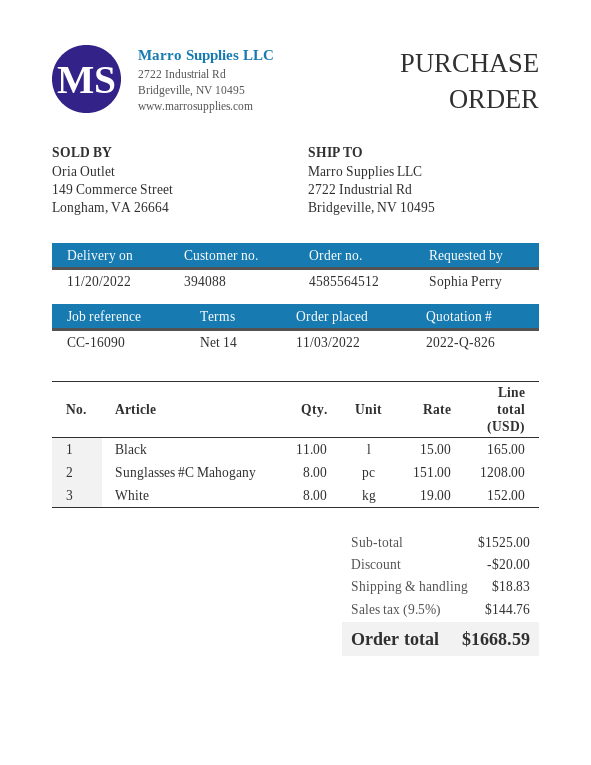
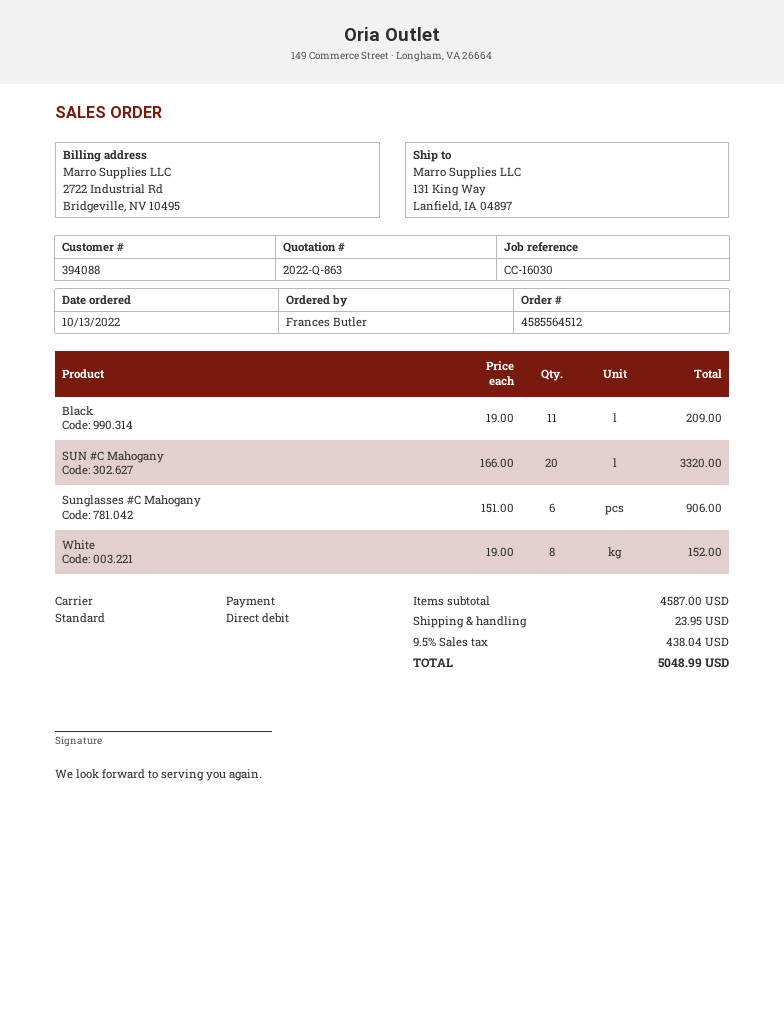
quote number: 2022-Q-826 -> 2022-Q-863
order date: 2022-11-03 -> 2022-10-13
reference: CC-16090 -> CC-16030
ordered by: Sophia Perry -> Frances Butler
ship to: 2722 Industrial Rd, Bridgeville, NV 10495 -> 131 King Way, Lanfield, IA 04897
Black: 11 x 15.00 = 165.00 -> 11 x 19.00 = 209.00
Sunglasses #C Mahogany: 8 x 151.00 = 1208.00 -> 6 x 151.00 = 906.00
SUN #C Mahogany: none -> 20 x 166.00 = 3320.00
subtotal: 1525.00 -> 4587.00
discount: 20.00 -> none
shipping: 18.83 -> 23.95
tax: 9.5% = 144.76 -> 9.5% = 438.04
total: 1668.59 -> 5048.99

